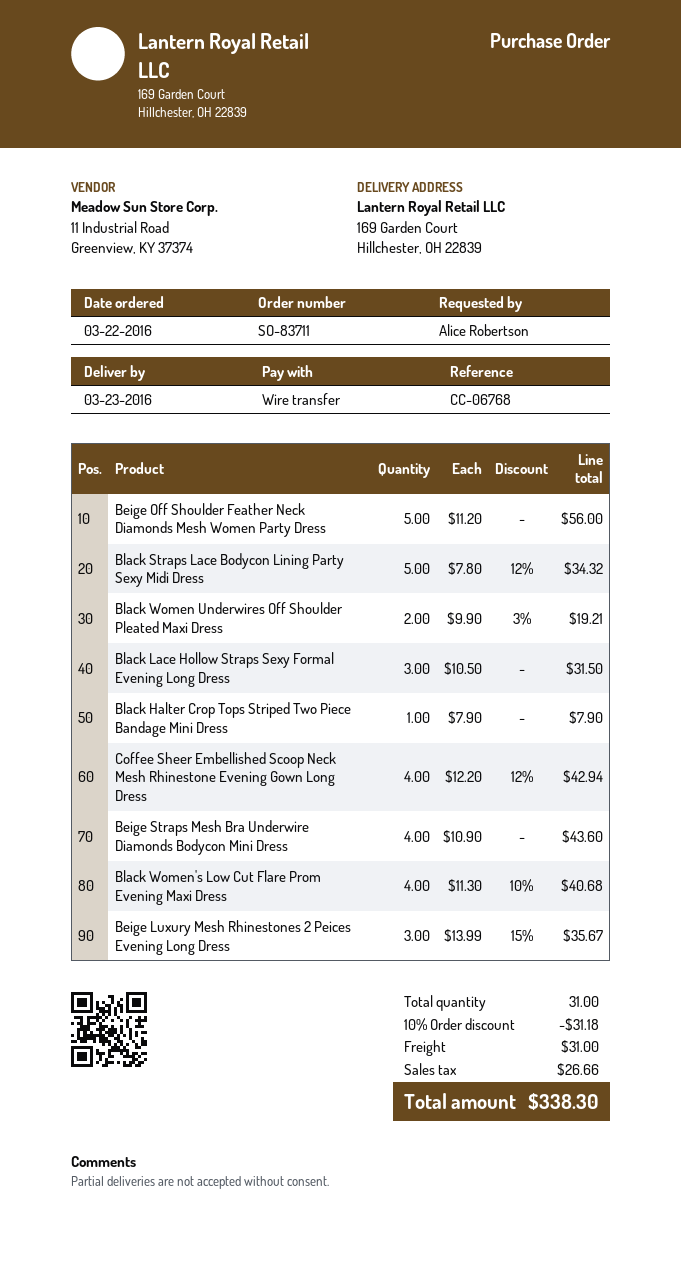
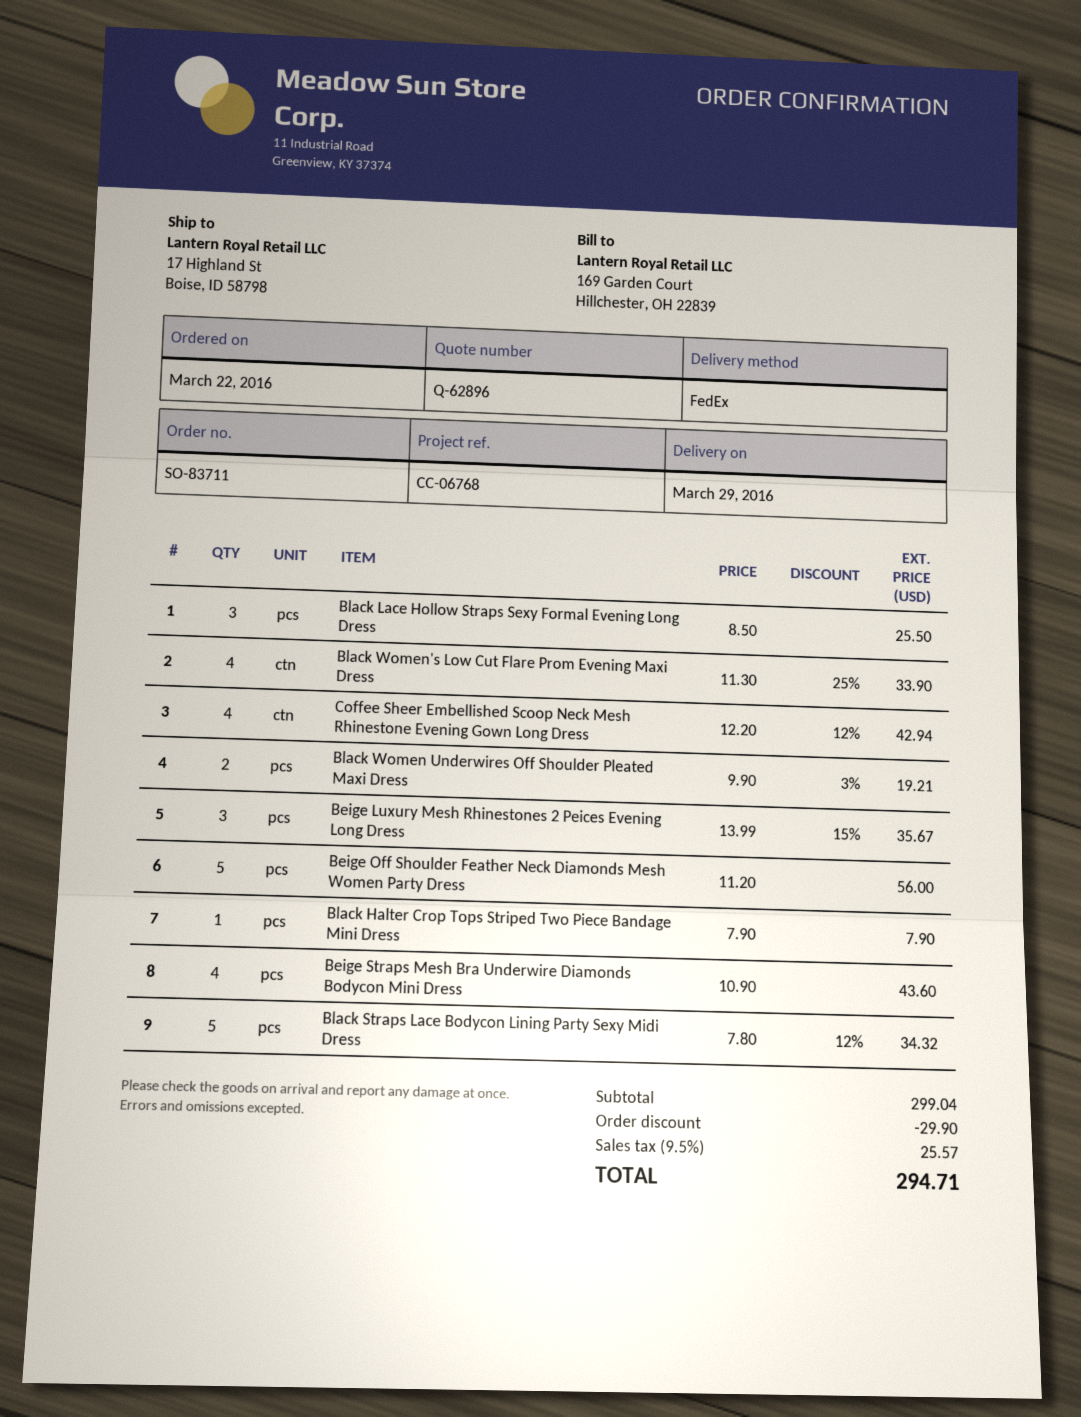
delivery date: 2016-03-23 -> 2016-03-29
ship to: 169 Garden Court, Hillchester, OH 22839 -> 17 Highland St, Boise, ID 58798
Black Lace Hollow Straps Sexy Formal Evening Long Dress: 3 x 10.50 = 31.50 -> 3 x 8.50 = 25.50
Black Women's Low Cut Flare Prom Evening Maxi Dress: 4 x 11.30 - 10% = 40.68 -> 4 x 11.30 - 25% = 33.90
discount: 31.18 -> 29.90
shipping: 31.00 -> none
tax: 26.66 -> 25.57
total: 338.30 -> 294.71

